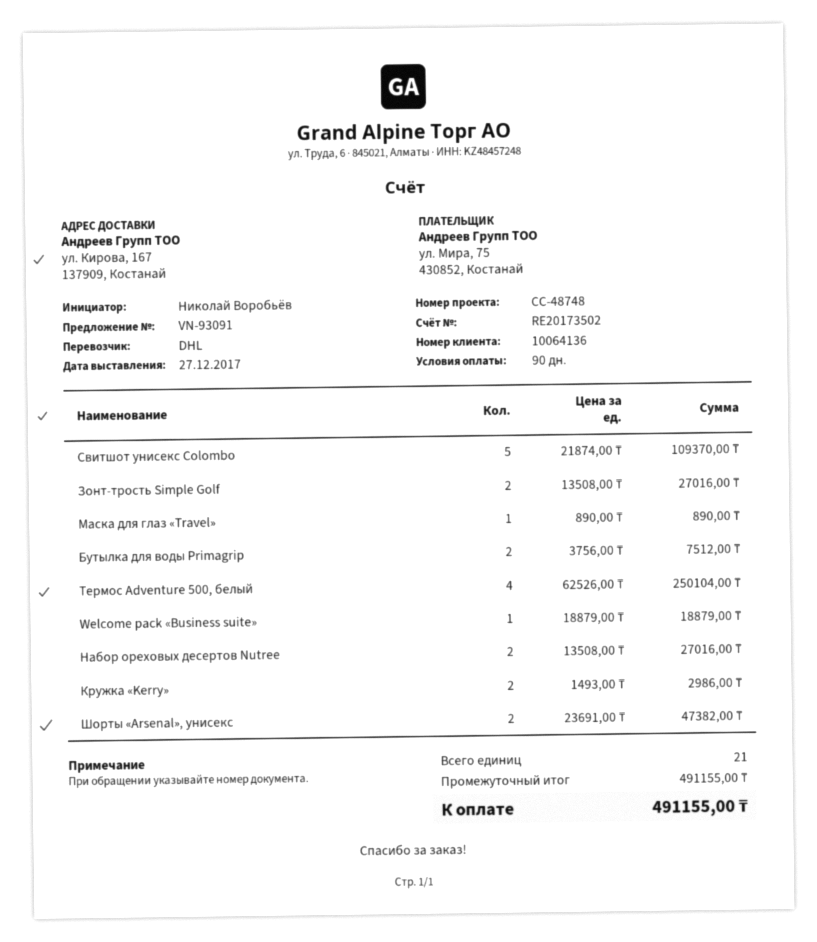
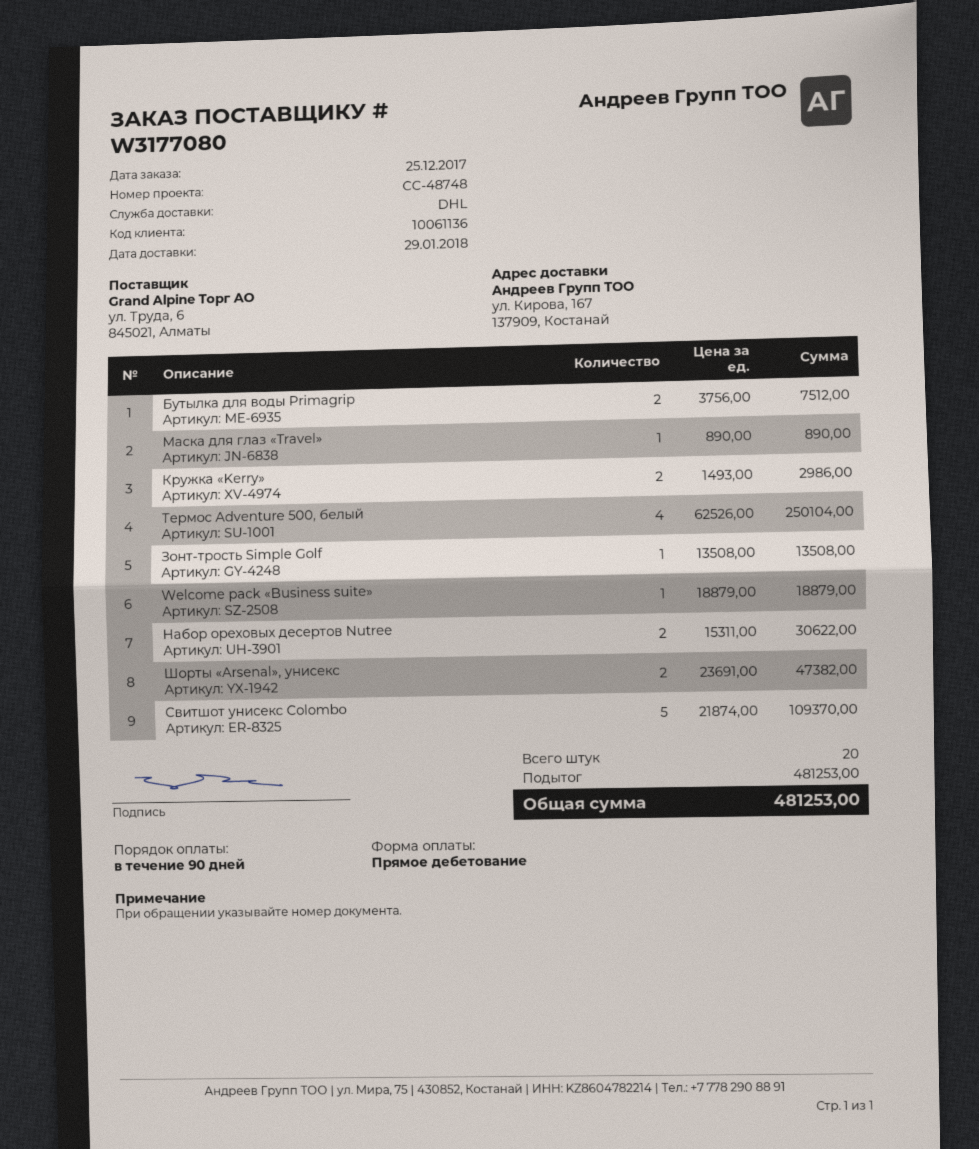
customer number: 10064136 -> 10061136
Зонт-трость Simple Golf: 2 x 13508.00 = 27016.00 -> 1 x 13508.00 = 13508.00
Набор ореховых десертов Nutree: 2 x 13508.00 = 27016.00 -> 2 x 15311.00 = 30622.00
total quantity: 21 -> 20
subtotal: 491155.00 -> 481253.00
total: 491155.00 -> 481253.00

